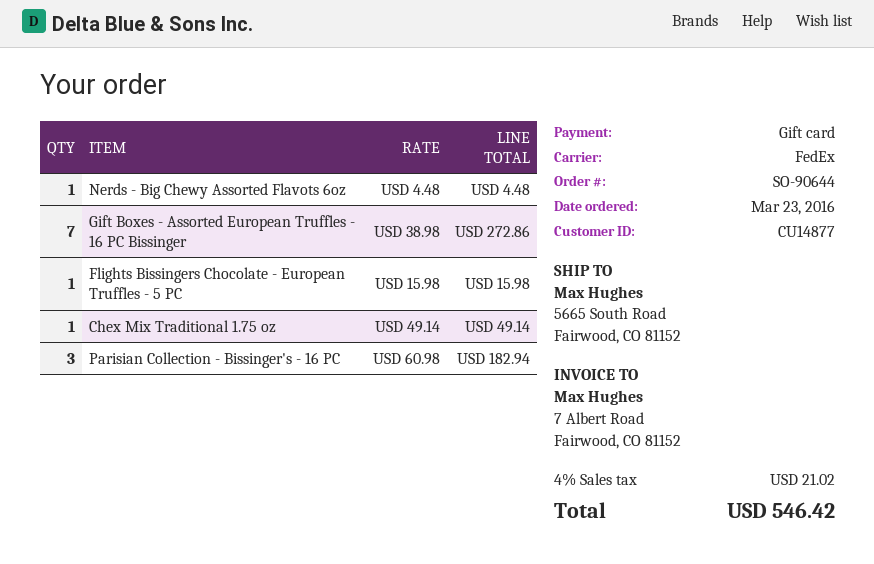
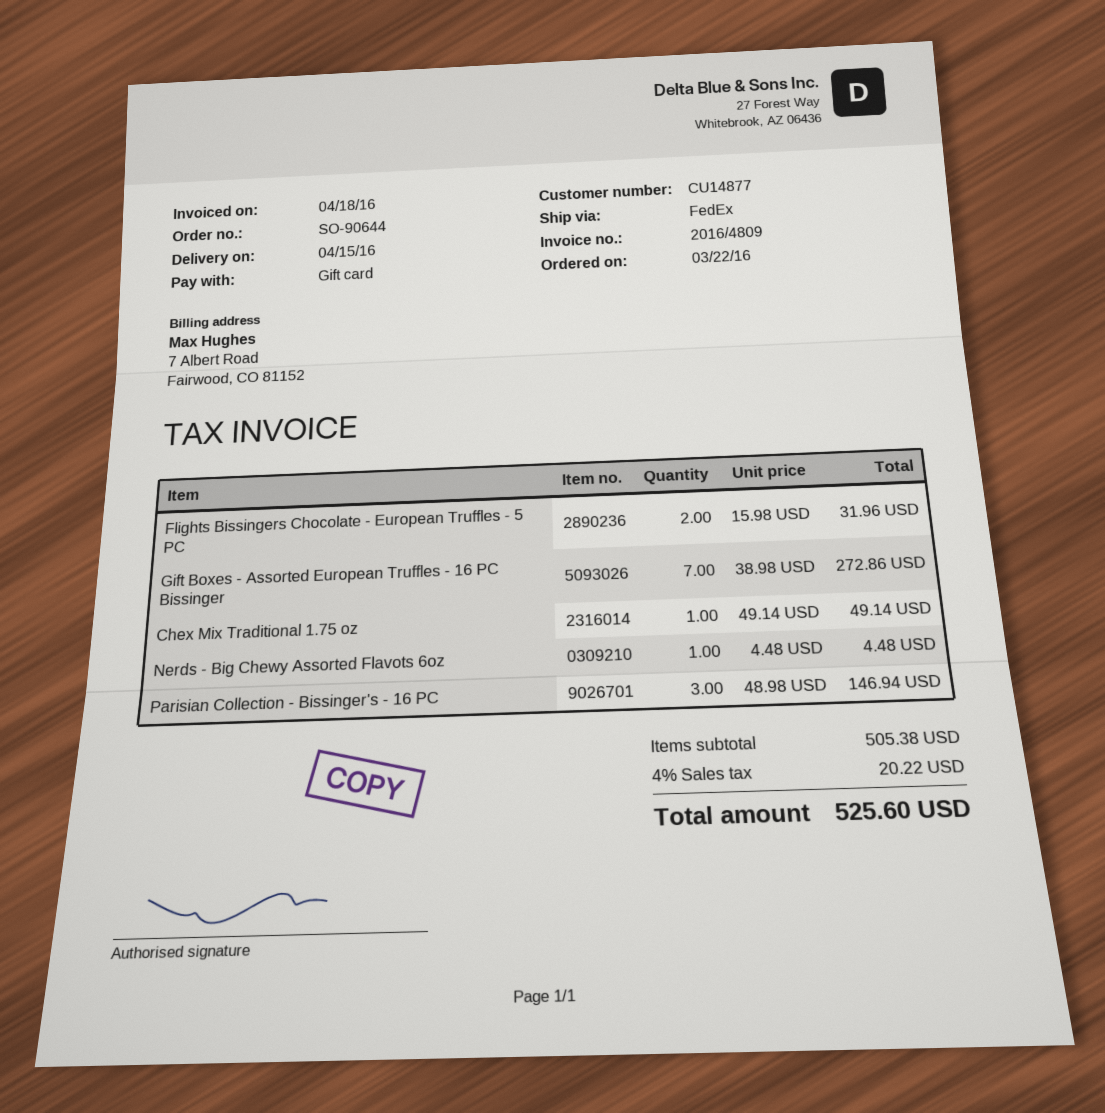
order date: 2016-03-23 -> 2016-03-22
Flights Bissingers Chocolate - European Truffles - 5 PC: 1 x 15.98 = 15.98 -> 2 x 15.98 = 31.96
Parisian Collection - Bissinger's - 16 PC: 3 x 60.98 = 182.94 -> 3 x 48.98 = 146.94
tax: 4% = 21.02 -> 4% = 20.22
total: 546.42 -> 525.60

